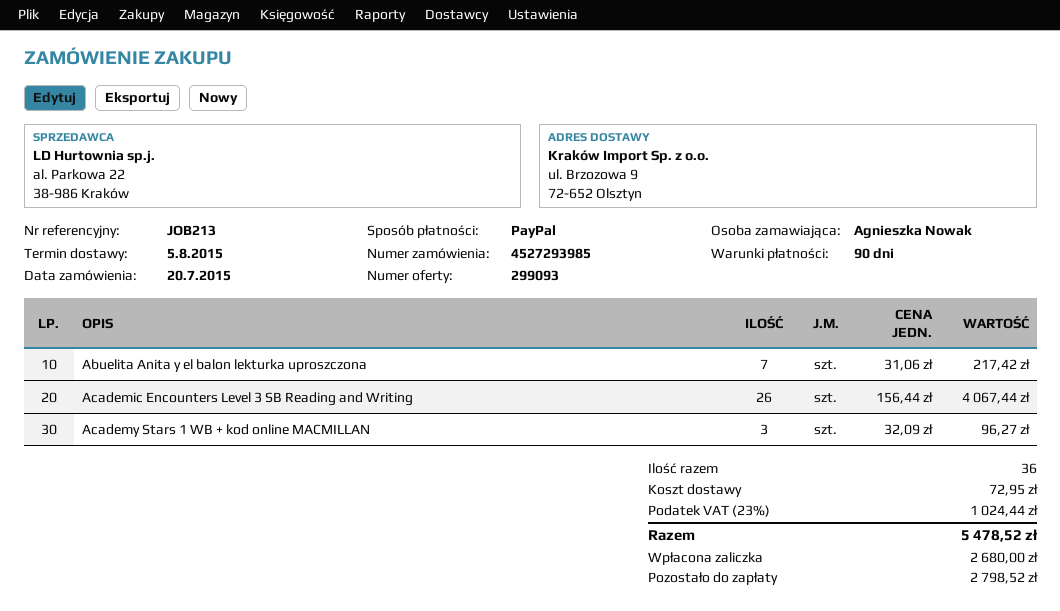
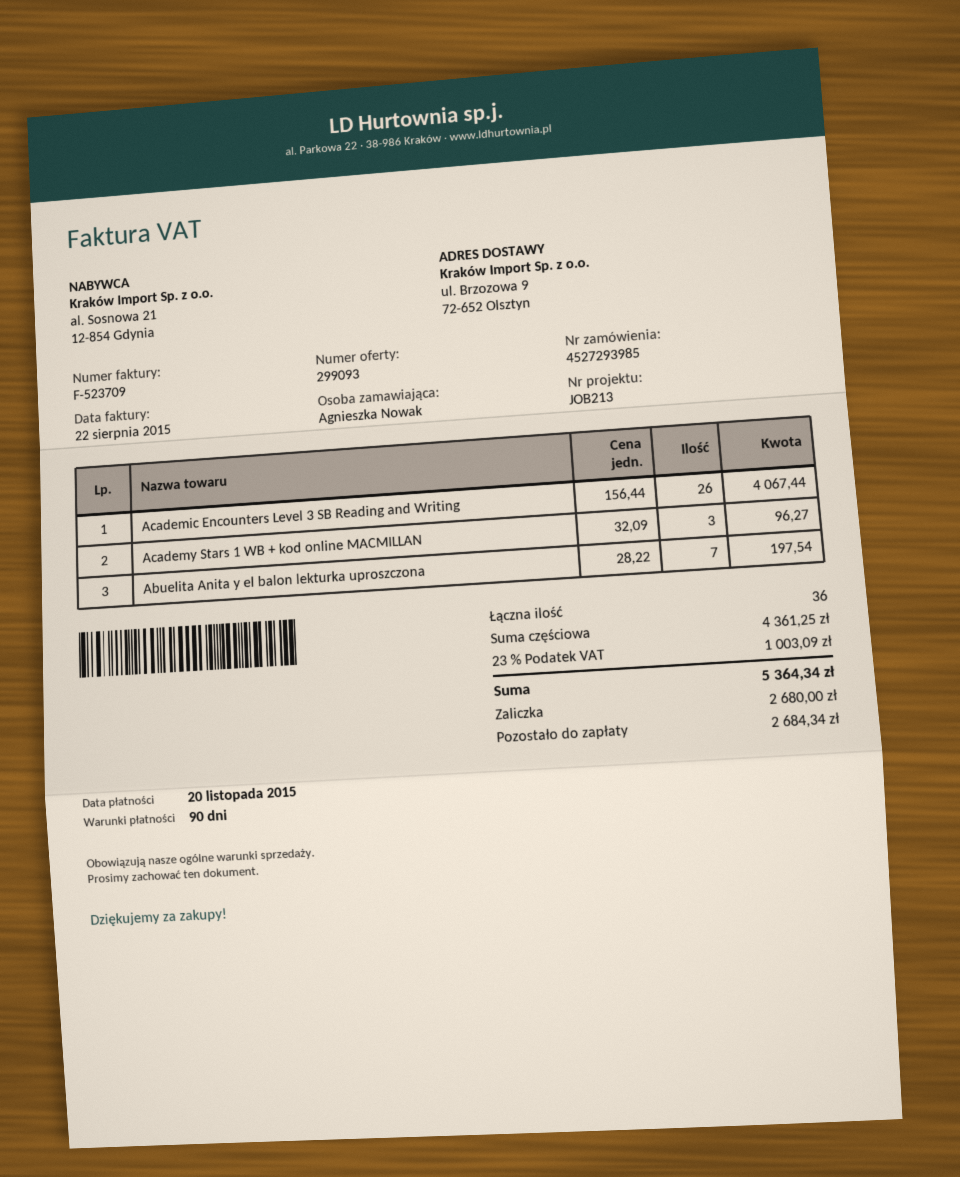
Abuelita Anita y el balon lekturka uproszczona: 7 x 31.06 = 217.42 -> 7 x 28.22 = 197.54
shipping: 72.95 -> none
tax: 23% = 1024.44 -> 23% = 1003.09
total: 5478.52 -> 5364.34
balance: 2798.52 -> 2684.34

